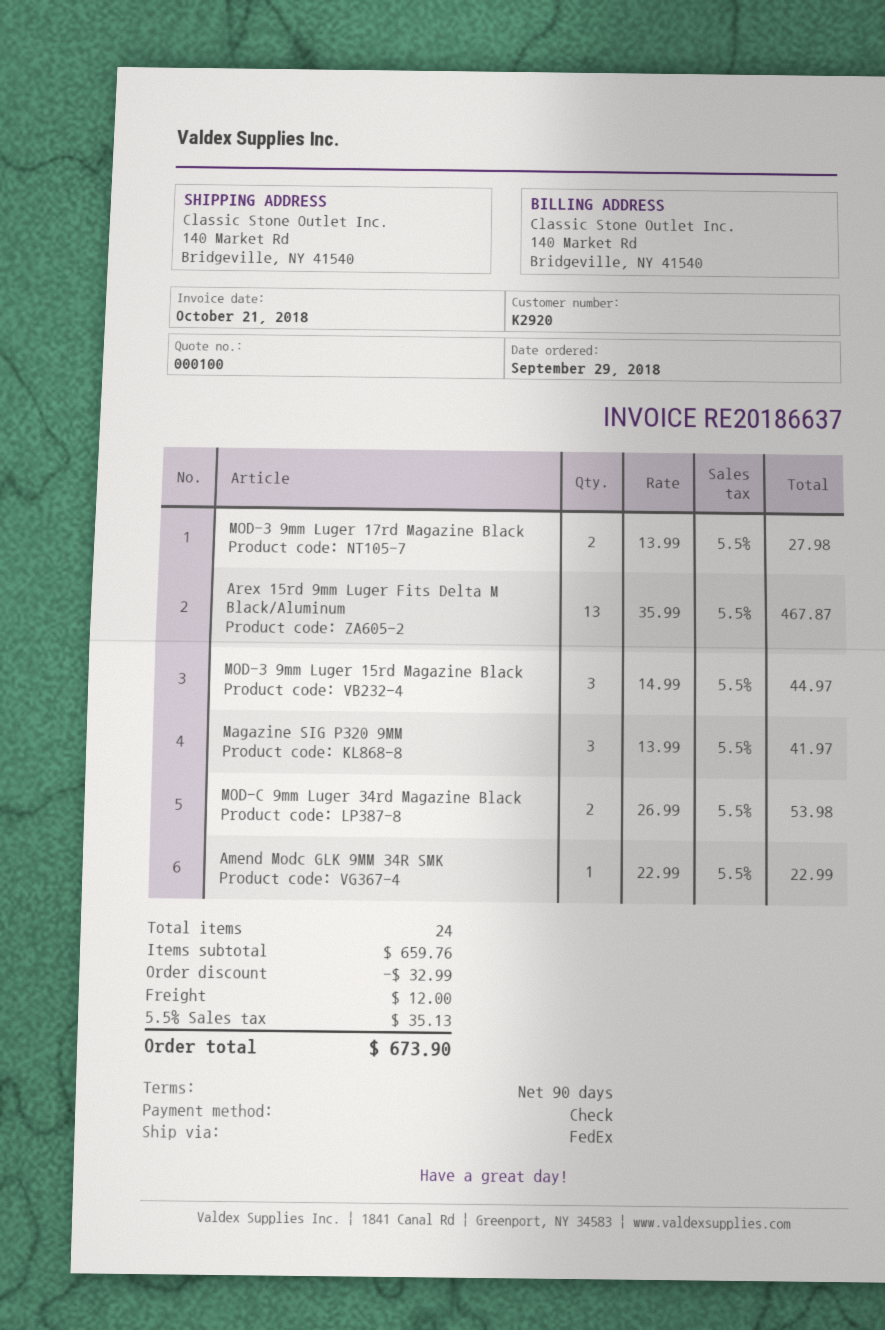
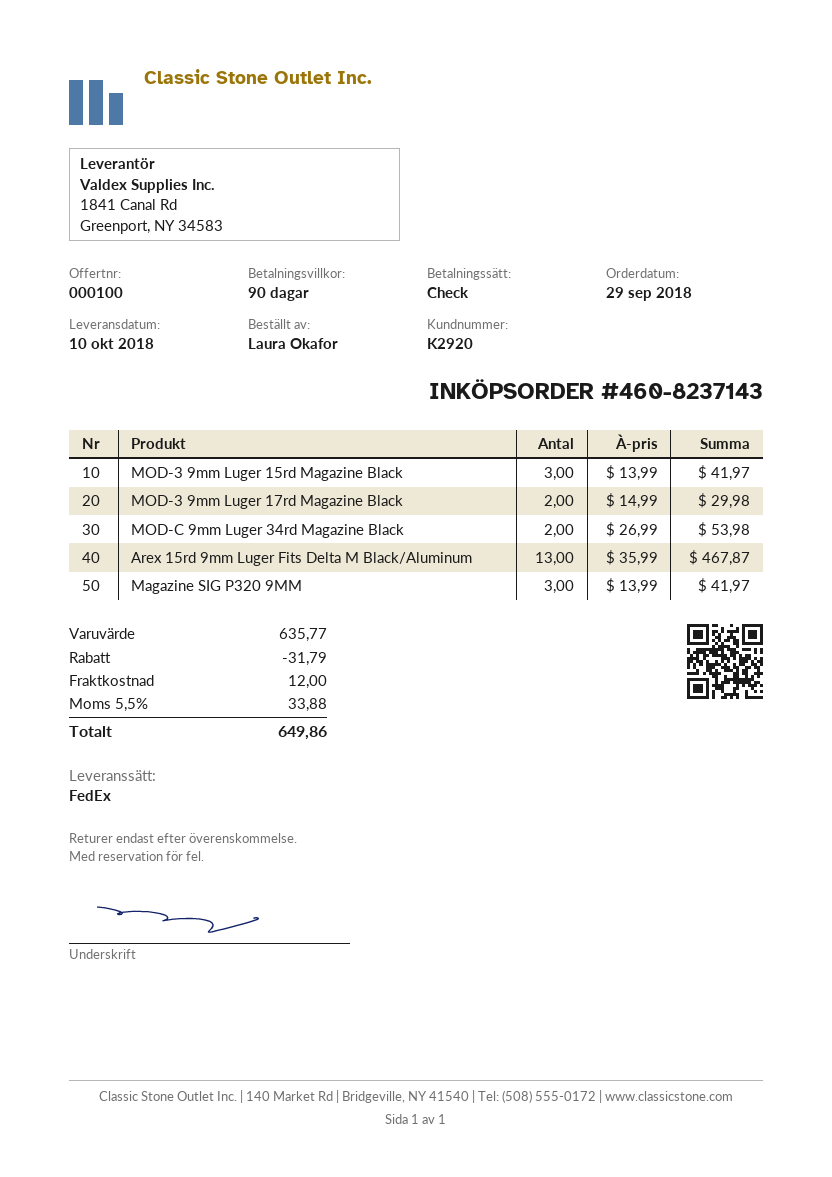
MOD-3 9mm Luger 17rd Magazine Black: 2 x 13.99 = 27.98 -> 2 x 14.99 = 29.98
MOD-3 9mm Luger 15rd Magazine Black: 3 x 14.99 = 44.97 -> 3 x 13.99 = 41.97
Amend Modc GLK 9MM 34R SMK: 1 x 22.99 = 22.99 -> none
subtotal: 659.76 -> 635.77
discount: 32.99 -> 31.79
tax: 5.5% = 35.13 -> 5.5% = 33.88
total: 673.90 -> 649.86

